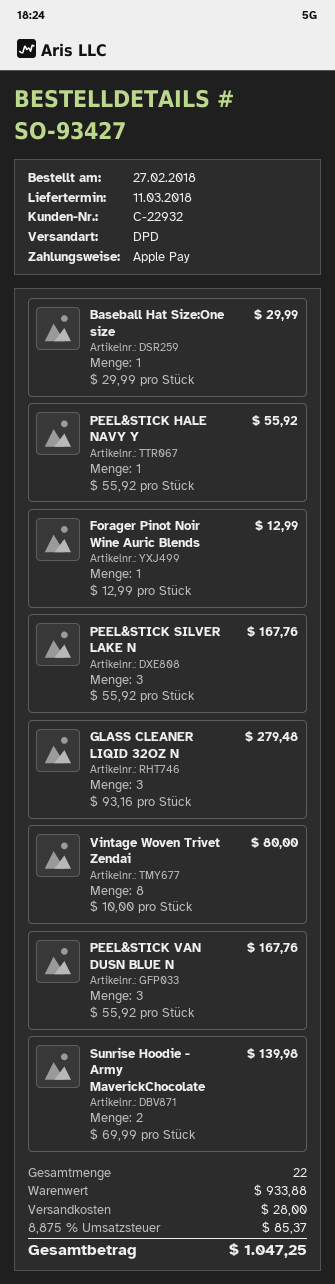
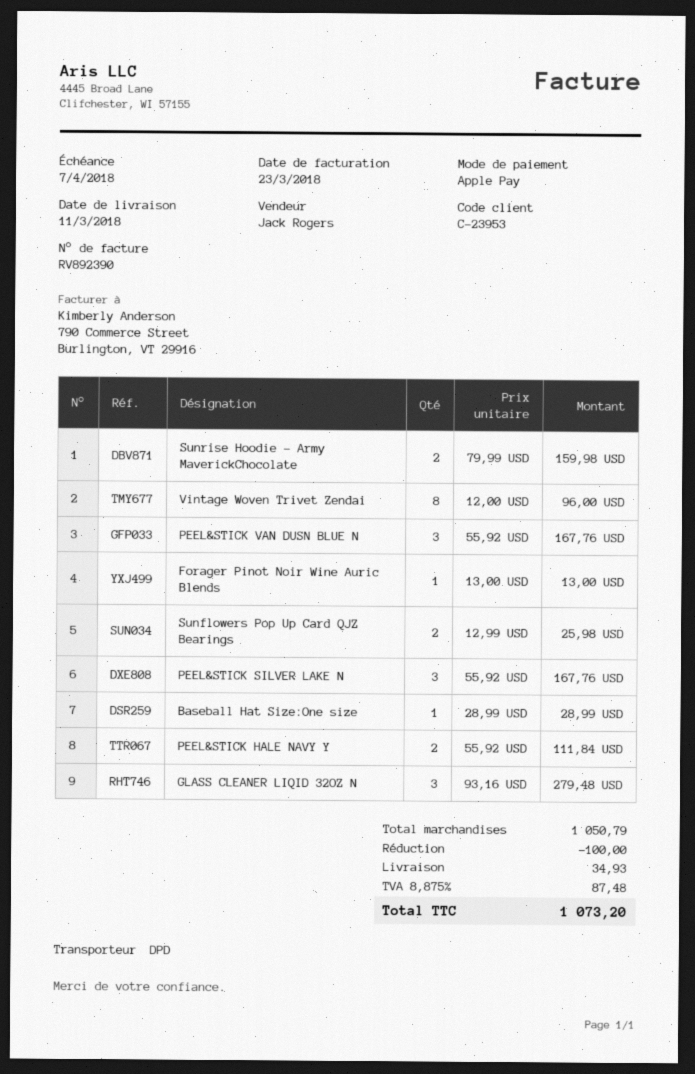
customer number: C-22932 -> C-23953
Baseball Hat Size:One size: 1 x 29.99 = 29.99 -> 1 x 28.99 = 28.99
PEEL&STICK HALE NAVY Y: 1 x 55.92 = 55.92 -> 2 x 55.92 = 111.84
Forager Pinot Noir Wine Auric Blends: 1 x 12.99 = 12.99 -> 1 x 13.00 = 13.00
Vintage Woven Trivet Zendai: 8 x 10.00 = 80.00 -> 8 x 12.00 = 96.00
Sunrise Hoodie - Army MaverickChocolate: 2 x 69.99 = 139.98 -> 2 x 79.99 = 159.98
Sunflowers Pop Up Card QJZ Bearings: none -> 2 x 12.99 = 25.98
subtotal: 933.88 -> 1050.79
discount: none -> 100.00
shipping: 28.00 -> 34.93
tax: 8.875% = 85.37 -> 8.875% = 87.48
total: 1047.25 -> 1073.20

